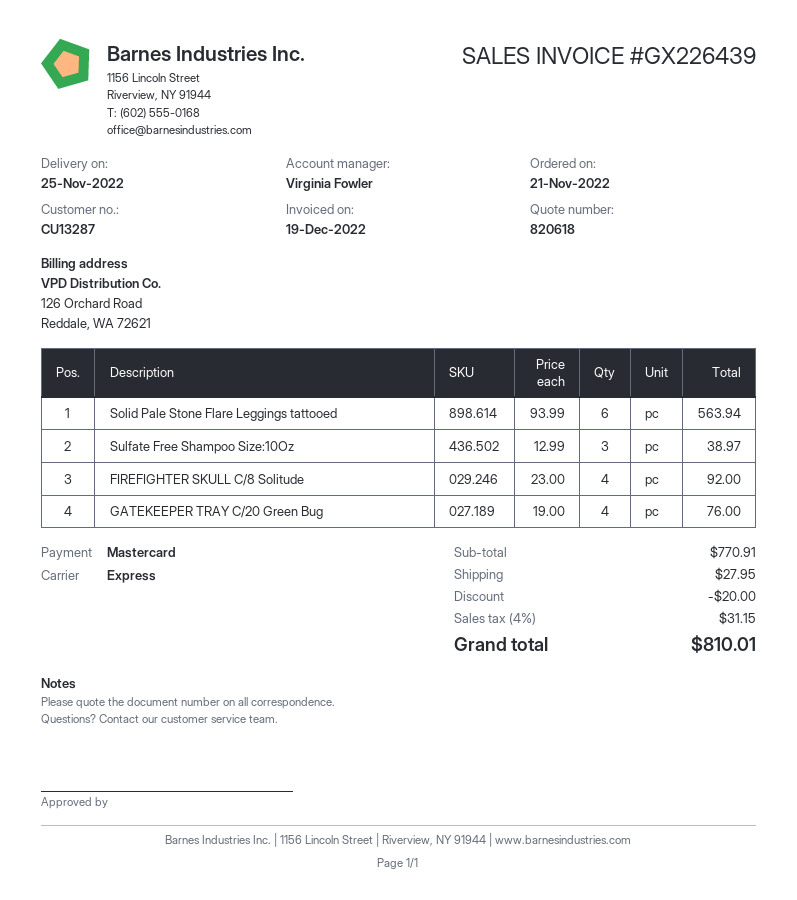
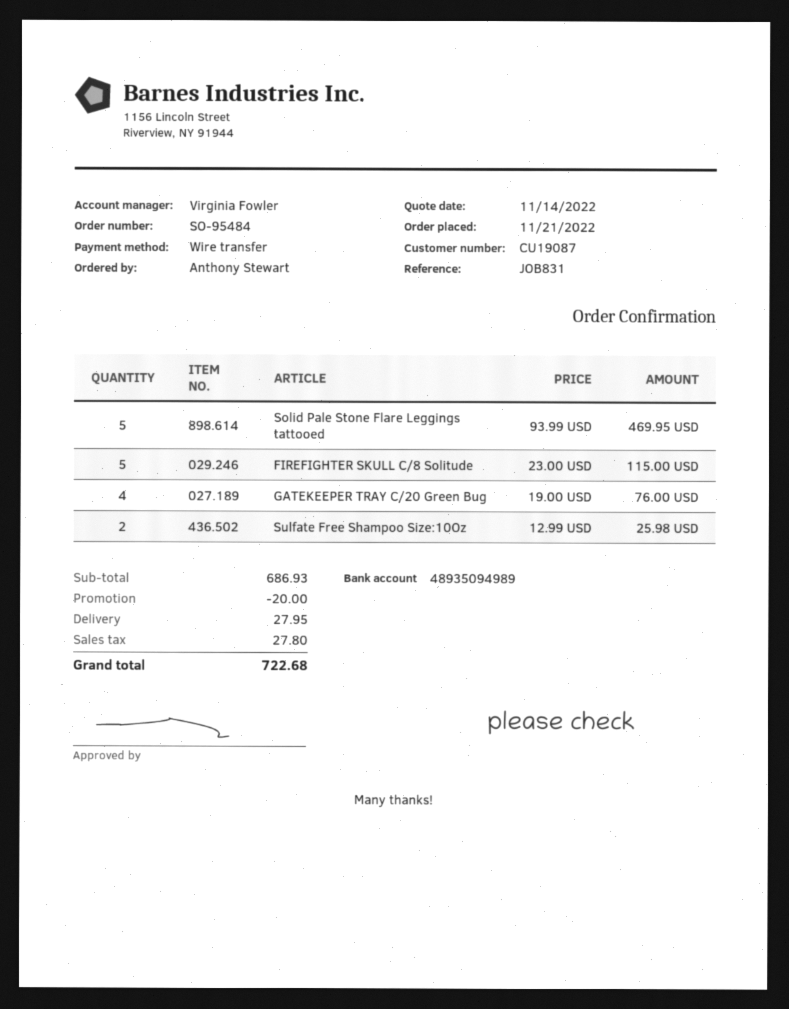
customer number: CU13287 -> CU19087
payment method: Mastercard -> bank transfer
Solid Pale Stone Flare Leggings tattooed: 6 x 93.99 = 563.94 -> 5 x 93.99 = 469.95
Sulfate Free Shampoo Size:10Oz: 3 x 12.99 = 38.97 -> 2 x 12.99 = 25.98
FIREFIGHTER SKULL C/8 Solitude: 4 x 23.00 = 92.00 -> 5 x 23.00 = 115.00
subtotal: 770.91 -> 686.93
tax: 31.15 -> 27.80
total: 810.01 -> 722.68

